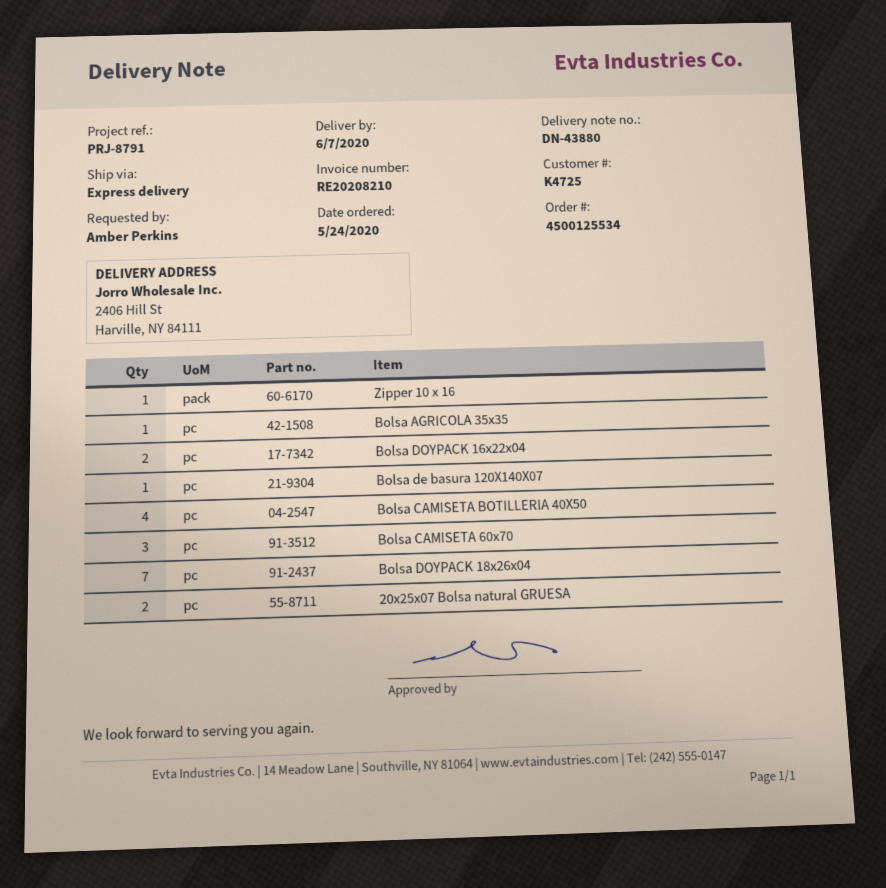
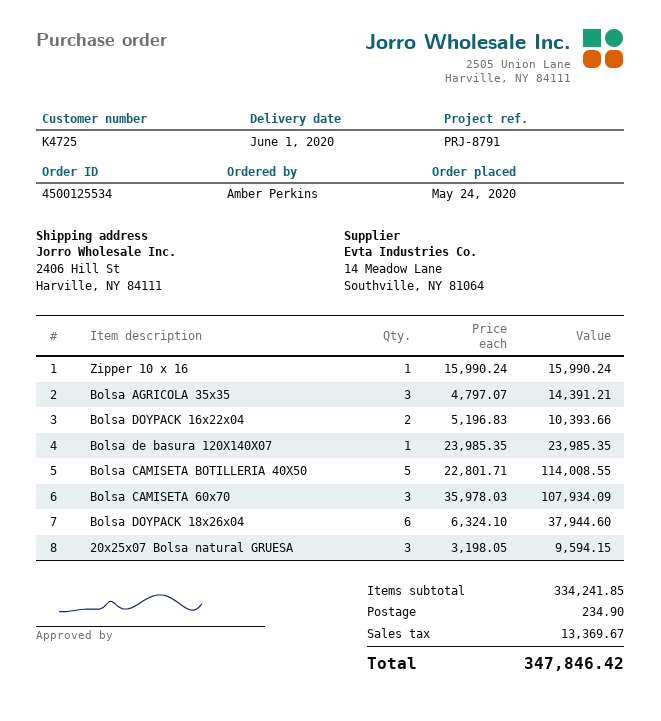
delivery date: 2020-06-07 -> 2020-06-01
Bolsa AGRICOLA 35x35: 1 -> 3
Bolsa CAMISETA BOTILLERIA 40X50: 4 -> 5
Bolsa DOYPACK 18x26x04: 7 -> 6
20x25x07 Bolsa natural GRUESA: 2 -> 3

